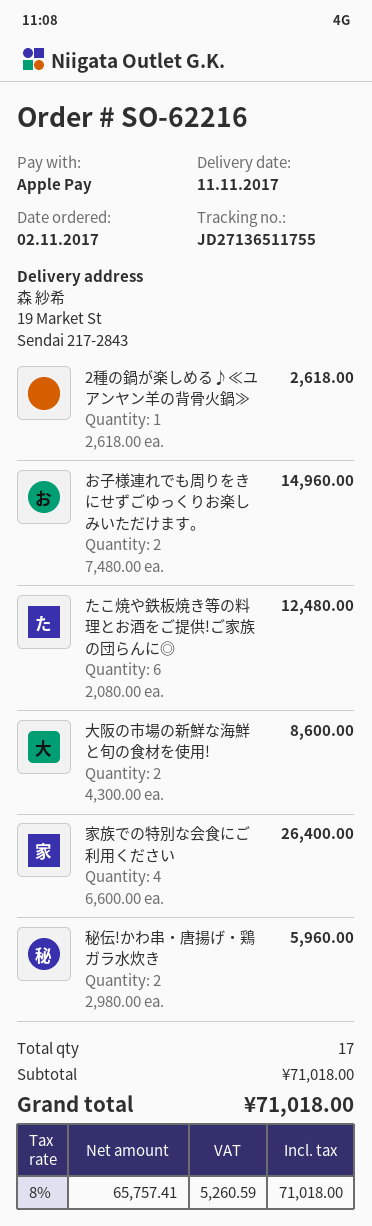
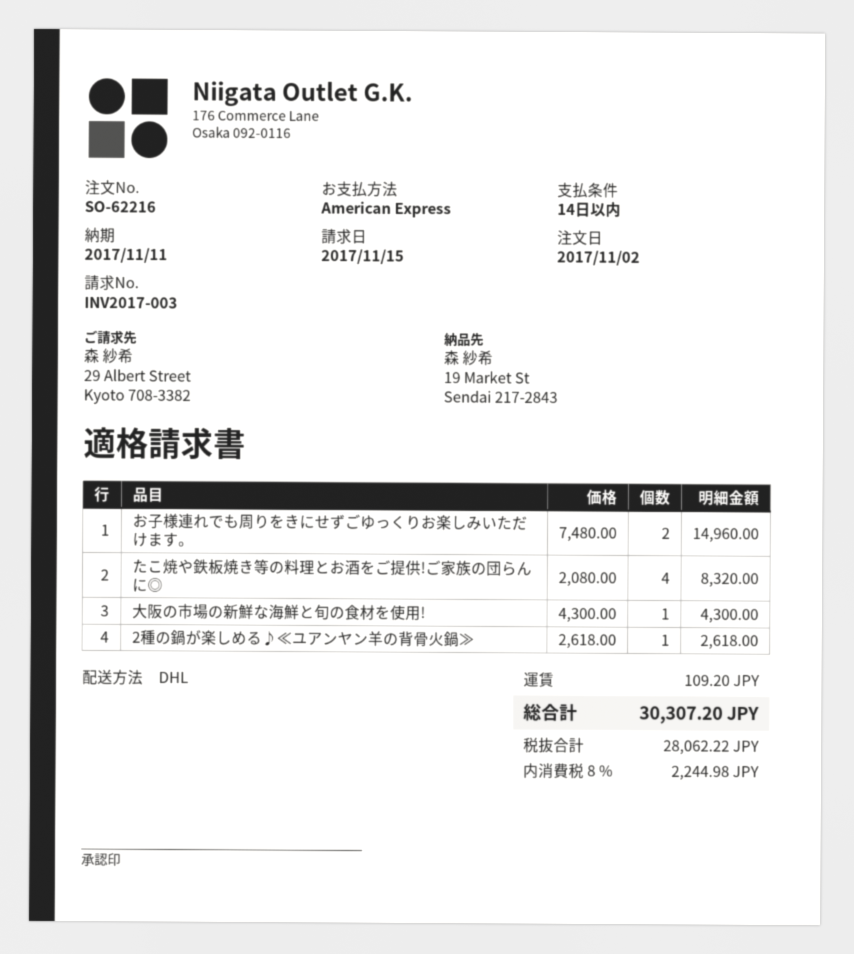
payment method: Apple Pay -> American Express
たこ焼や鉄板焼き等の料理とお酒をご提供!ご家族の団らんに◎: 6 x 2080.00 = 12480.00 -> 4 x 2080.00 = 8320.00
大阪の市場の新鮮な海鮮と旬の食材を使用!: 2 x 4300.00 = 8600.00 -> 1 x 4300.00 = 4300.00
家族での特別な会食にご利用ください: 4 x 6600.00 = 26400.00 -> none
秘伝!かわ串・唐揚げ・鶏ガラ水炊き: 2 x 2980.00 = 5960.00 -> none
shipping: none -> 109.20
net: 65757.41 -> 28062.22
tax: 8% = 5260.59 -> 8% = 2244.98
total: 71018.00 -> 30307.20

